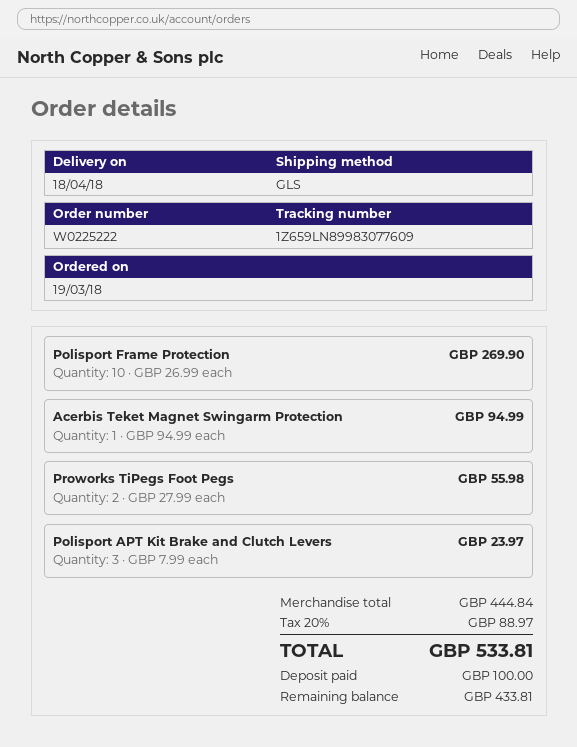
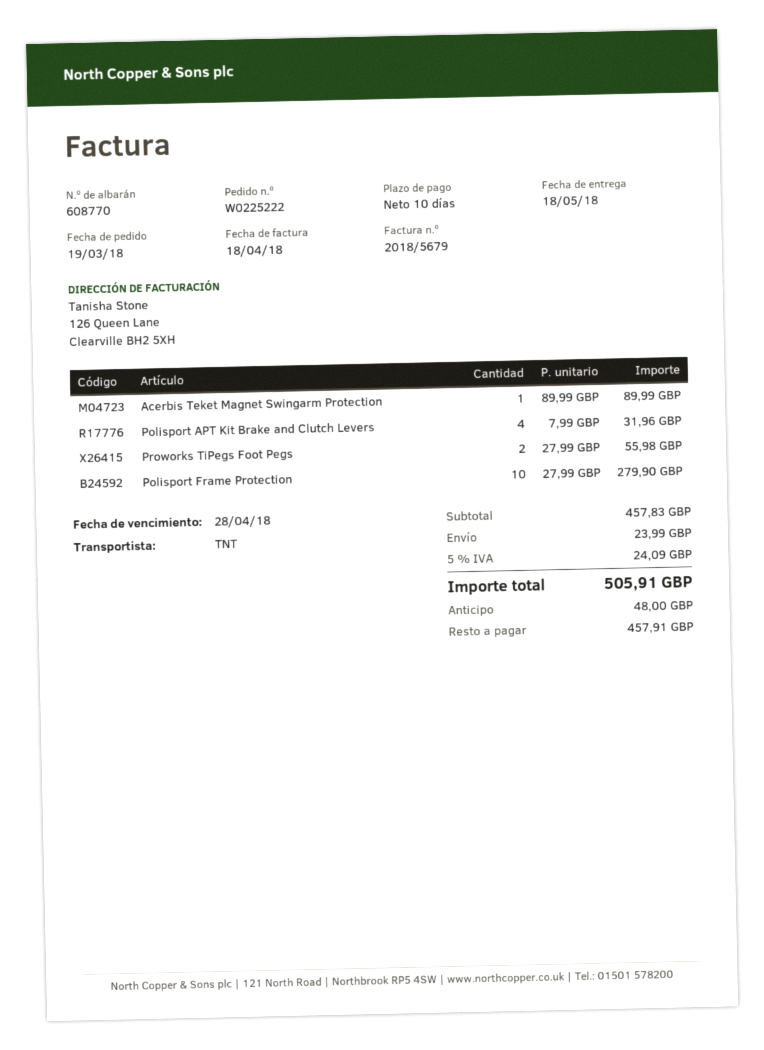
delivery date: 2018-04-18 -> 2018-05-18
shipping method: GLS -> TNT
Polisport Frame Protection: 10 x 26.99 = 269.90 -> 10 x 27.99 = 279.90
Acerbis Teket Magnet Swingarm Protection: 1 x 94.99 = 94.99 -> 1 x 89.99 = 89.99
Polisport APT Kit Brake and Clutch Levers: 3 x 7.99 = 23.97 -> 4 x 7.99 = 31.96
subtotal: 444.84 -> 457.83
shipping: none -> 23.99
tax: 20% = 88.97 -> 5% = 24.09
total: 533.81 -> 505.91
deposit: 100.00 -> 48.00
balance: 433.81 -> 457.91

